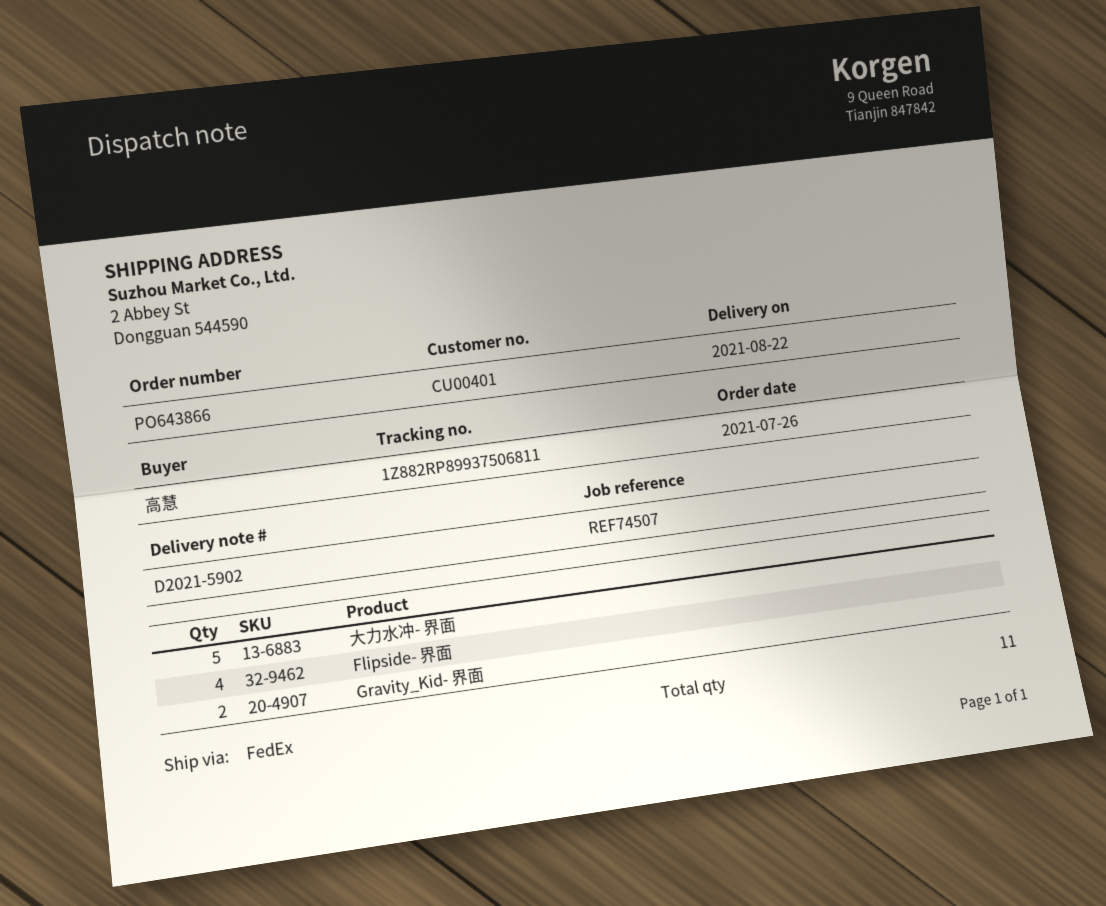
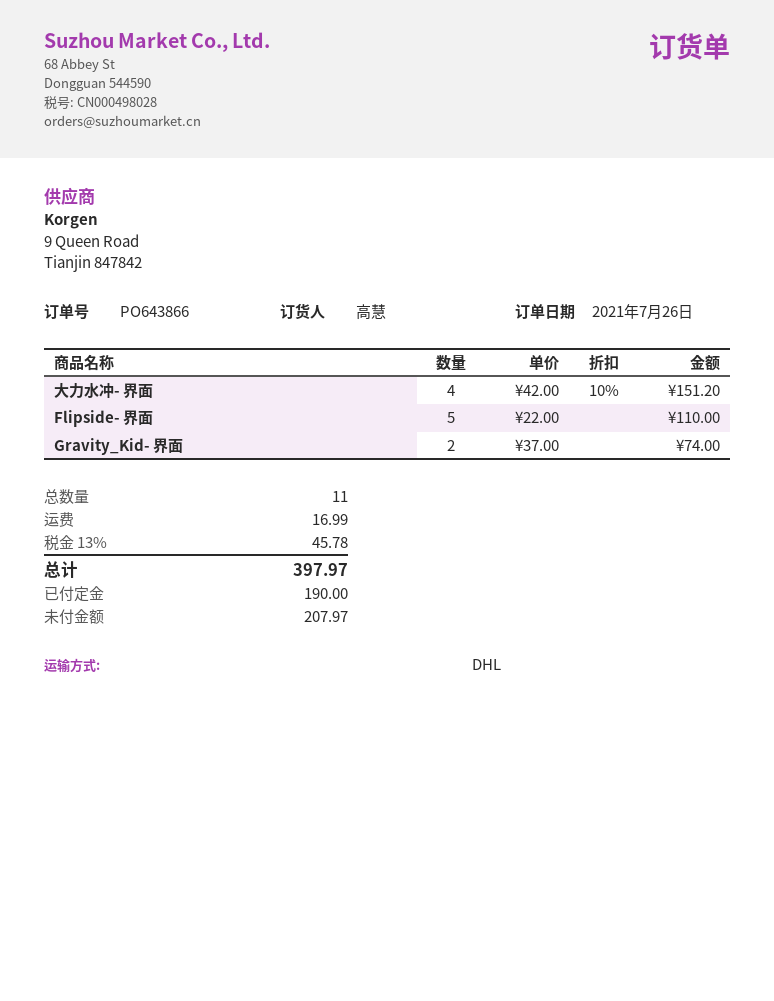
shipping method: FedEx -> DHL
大力水冲- 界面: 5 -> 4
Flipside- 界面: 4 -> 5

